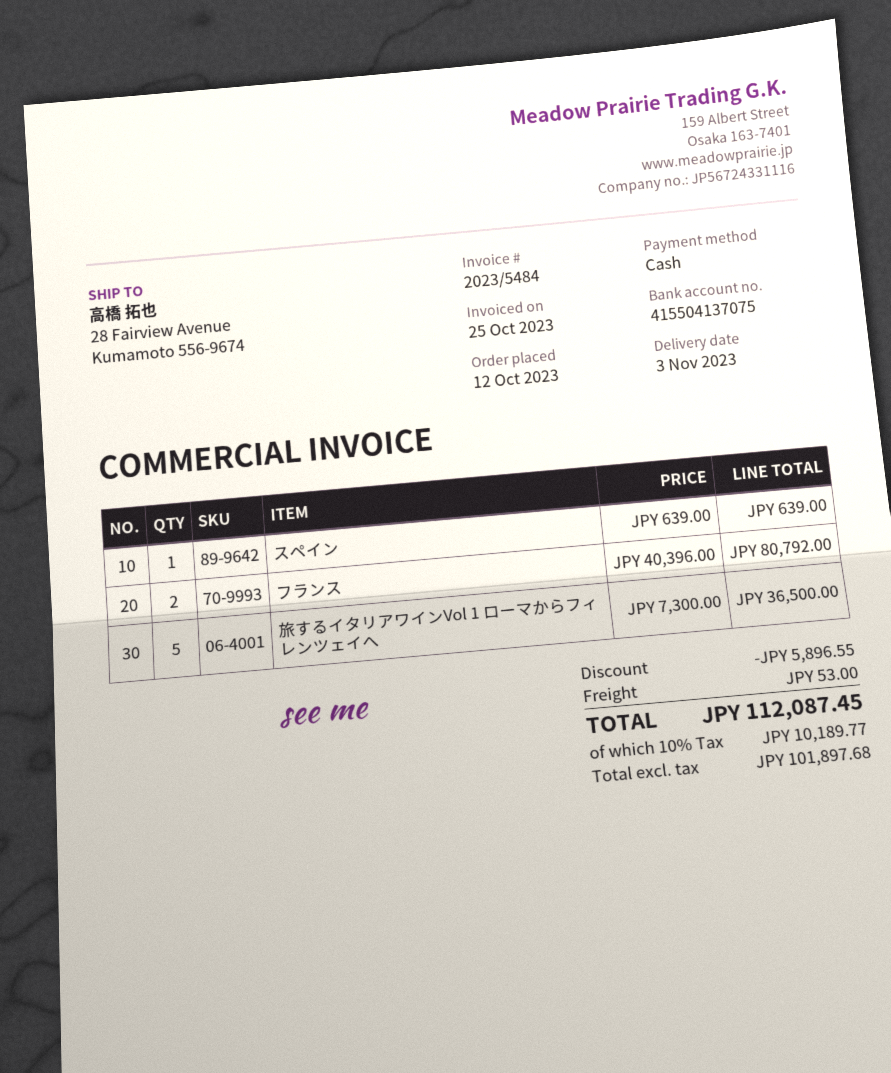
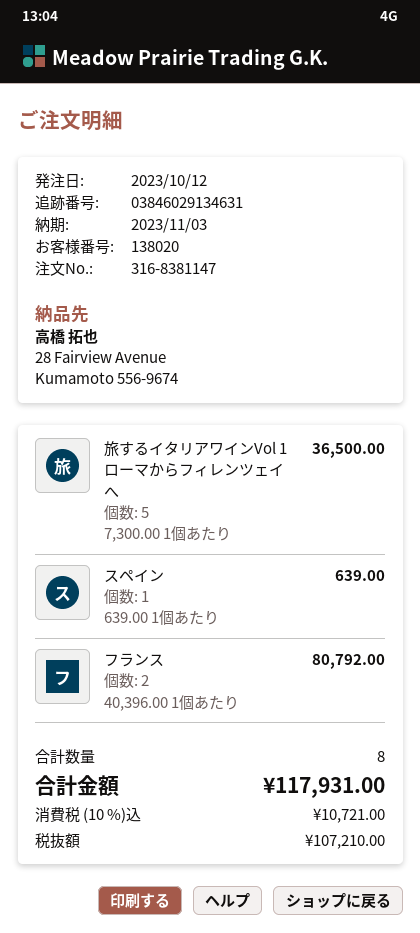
discount: 5896.55 -> none
shipping: 53.00 -> none
net: 101897.68 -> 107210.00
tax: 10% = 10189.77 -> 10% = 10721.00
total: 112087.45 -> 117931.00

